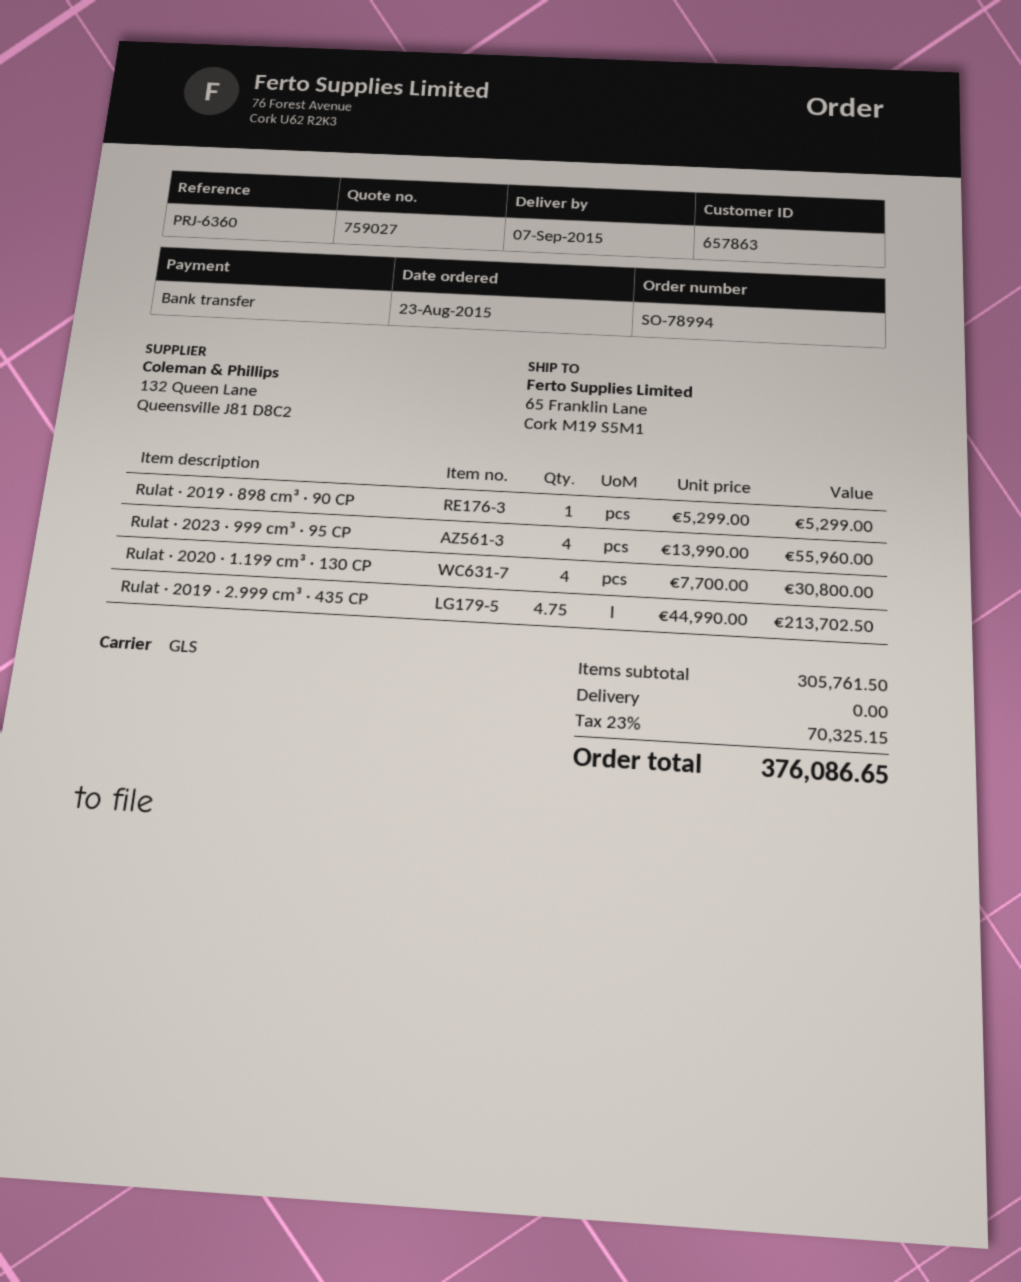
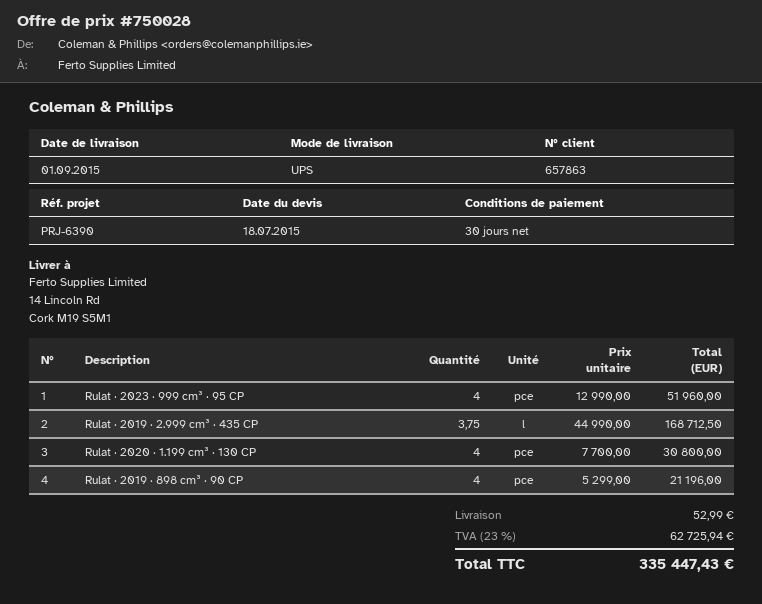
quote number: 759027 -> 750028
delivery date: 2015-09-07 -> 2015-09-01
reference: PRJ-6360 -> PRJ-6390
shipping method: GLS -> UPS
ship to: 65 Franklin Lane, Cork M19 S5M1 -> 14 Lincoln Rd, Cork M19 S5M1
Rulat · 2019 · 898 cm³ · 90 CP: 1 x 5299.00 = 5299.00 -> 4 x 5299.00 = 21196.00
Rulat · 2023 · 999 cm³ · 95 CP: 4 x 13990.00 = 55960.00 -> 4 x 12990.00 = 51960.00
Rulat · 2019 · 2.999 cm³ · 435 CP: 4.75 x 44990.00 = 213702.50 -> 3.75 x 44990.00 = 168712.50
shipping: 0.00 -> 52.99
tax: 23% = 70325.15 -> 23% = 62725.94
total: 376086.65 -> 335447.43

